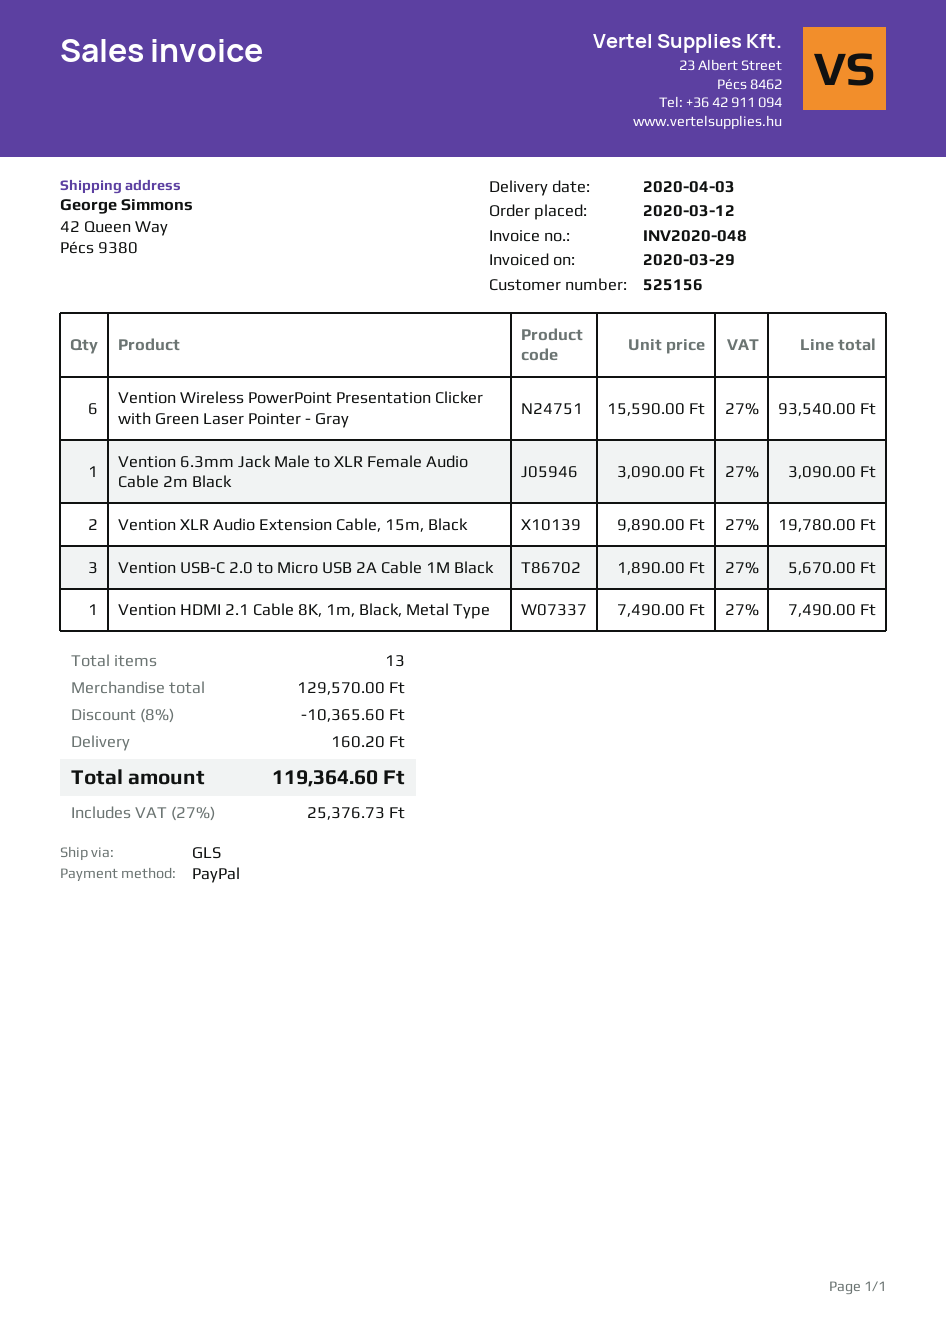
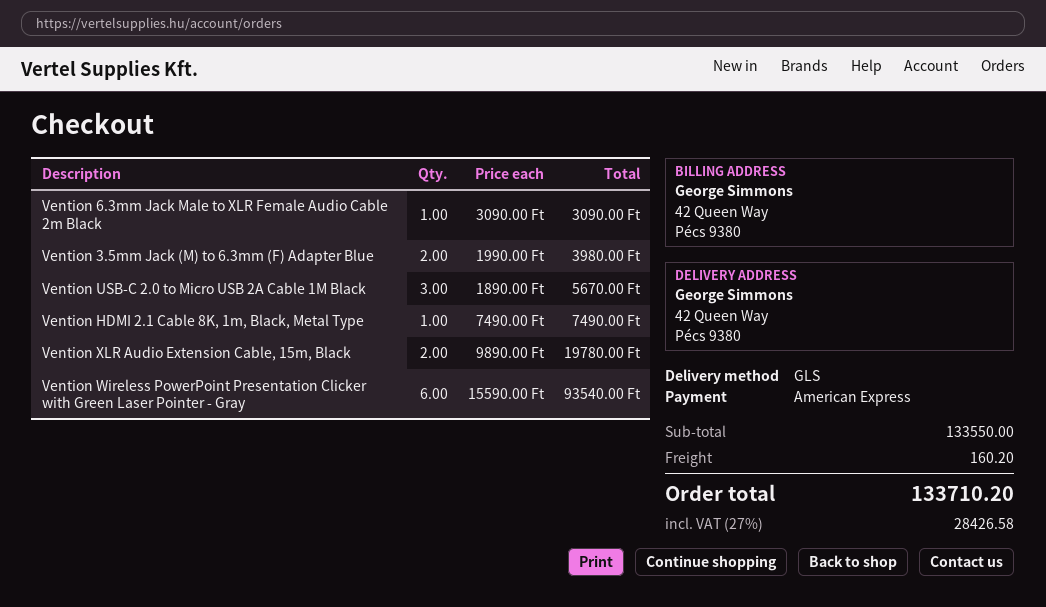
payment method: PayPal -> American Express
Vention 3.5mm Jack (M) to 6.3mm (F) Adapter Blue: none -> 2 x 1990.00 = 3980.00
subtotal: 129570.00 -> 133550.00
discount: 8% = 10365.60 -> none
tax: 27% = 25376.73 -> 27% = 28426.58
total: 119364.60 -> 133710.20

